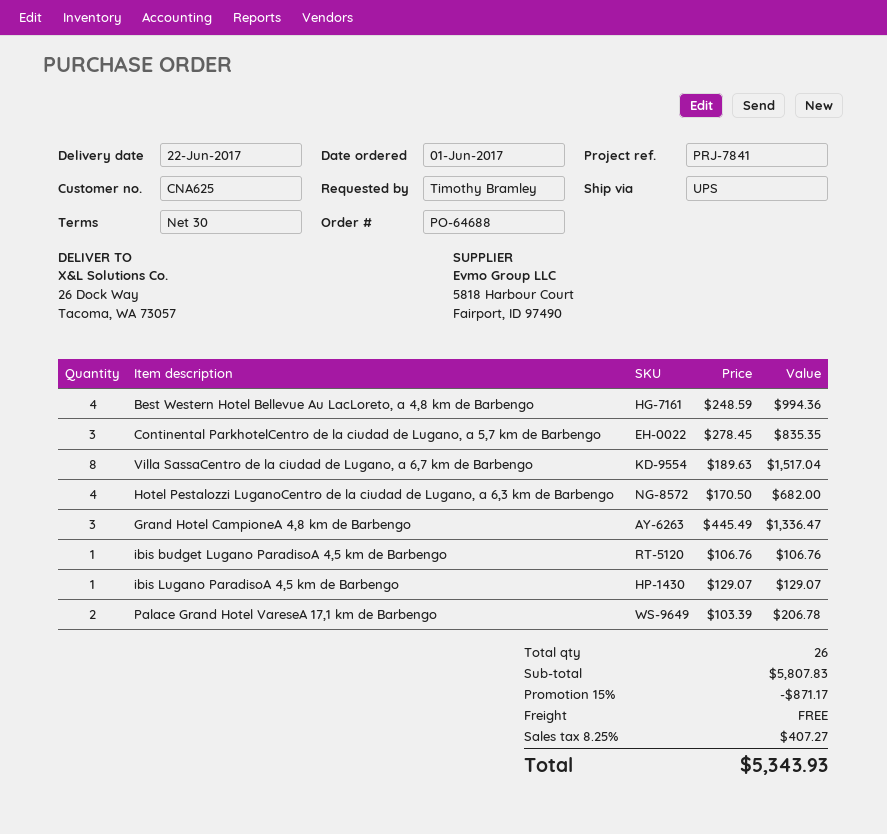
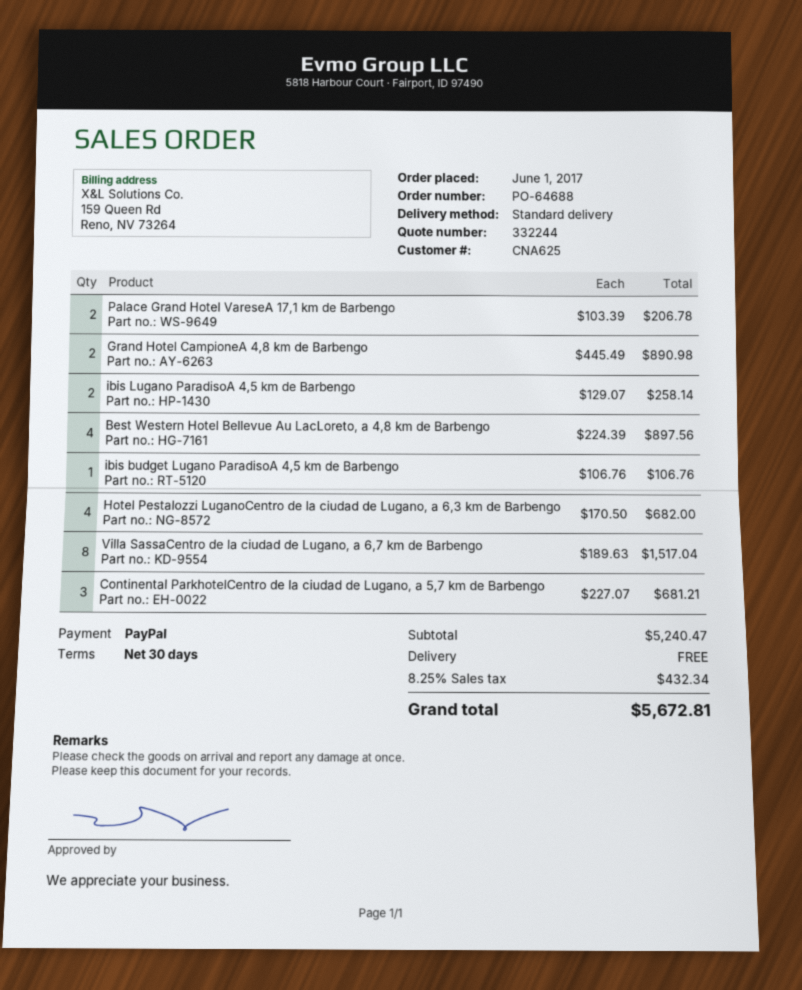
shipping method: UPS -> standard
Best Western Hotel Bellevue Au LacLoreto, a 4,8 km de Barbengo: 4 x 248.59 = 994.36 -> 4 x 224.39 = 897.56
Continental ParkhotelCentro de la ciudad de Lugano, a 5,7 km de Barbengo: 3 x 278.45 = 835.35 -> 3 x 227.07 = 681.21
Grand Hotel CampioneA 4,8 km de Barbengo: 3 x 445.49 = 1336.47 -> 2 x 445.49 = 890.98
ibis Lugano ParadisoA 4,5 km de Barbengo: 1 x 129.07 = 129.07 -> 2 x 129.07 = 258.14
subtotal: 5807.83 -> 5240.47
discount: 15% = 871.17 -> none
tax: 8.25% = 407.27 -> 8.25% = 432.34
total: 5343.93 -> 5672.81

